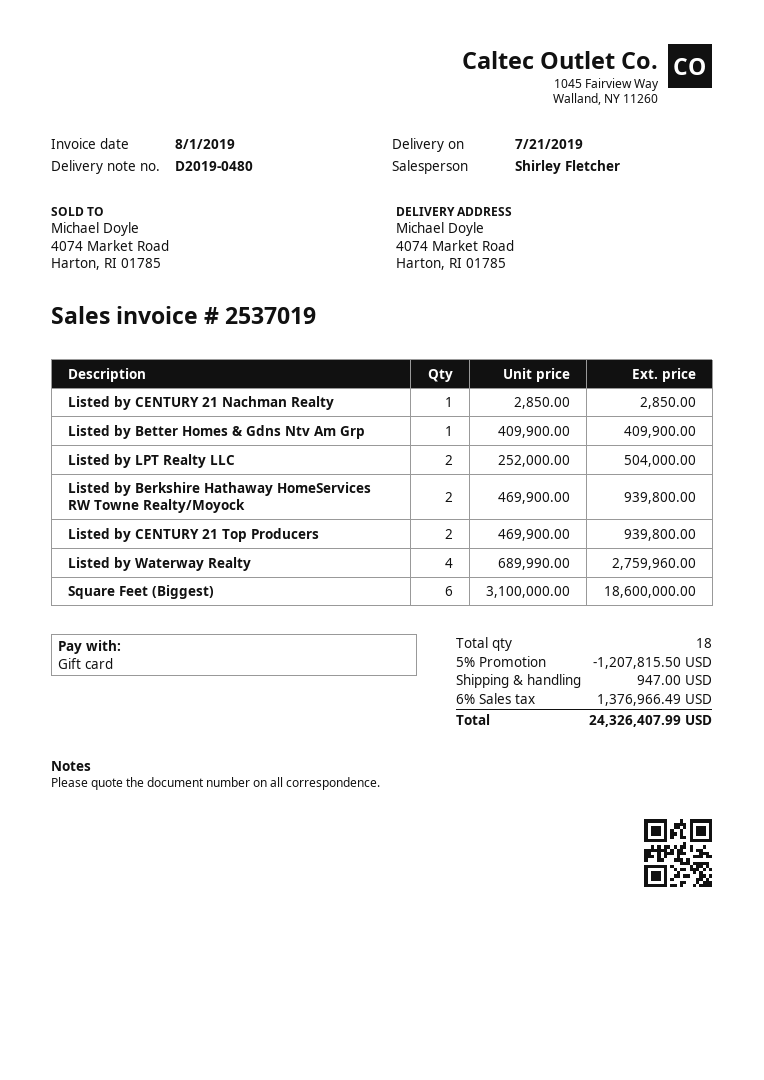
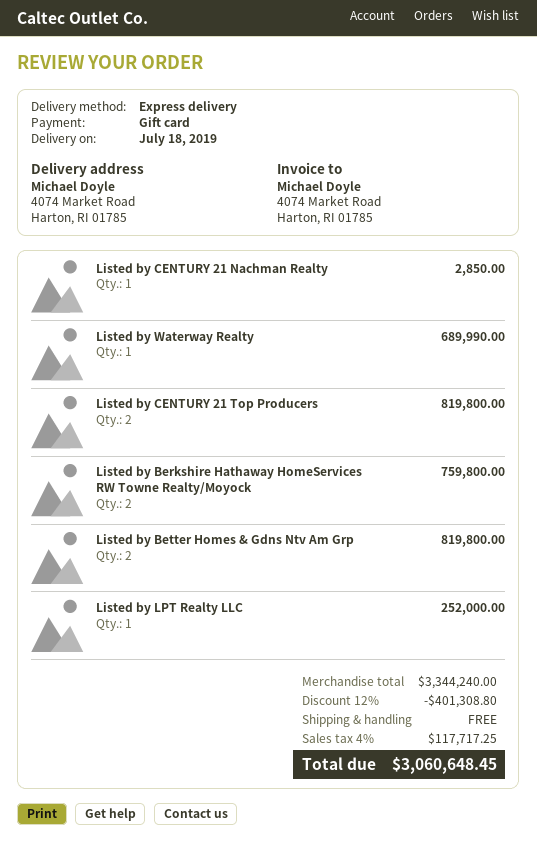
delivery date: 2019-07-21 -> 2019-07-18
Listed by Better Homes & Gdns Ntv Am Grp: 1 for 409900.00 -> 2 for 819800.00
Listed by LPT Realty LLC: 2 for 504000.00 -> 1 for 252000.00
Listed by Berkshire Hathaway HomeServices RW Towne Realty/Moyock: 2 for 939800.00 -> 2 for 759800.00
Listed by CENTURY 21 Top Producers: 2 for 939800.00 -> 2 for 819800.00
Listed by Waterway Realty: 4 for 2759960.00 -> 1 for 689990.00
Square Feet (Biggest): 6 for 18600000.00 -> none
discount: 5% = 1207815.50 -> 12% = 401308.80
shipping: 947.00 -> 0.00
tax: 6% = 1376966.49 -> 4% = 117717.25
total: 24326407.99 -> 3060648.45

